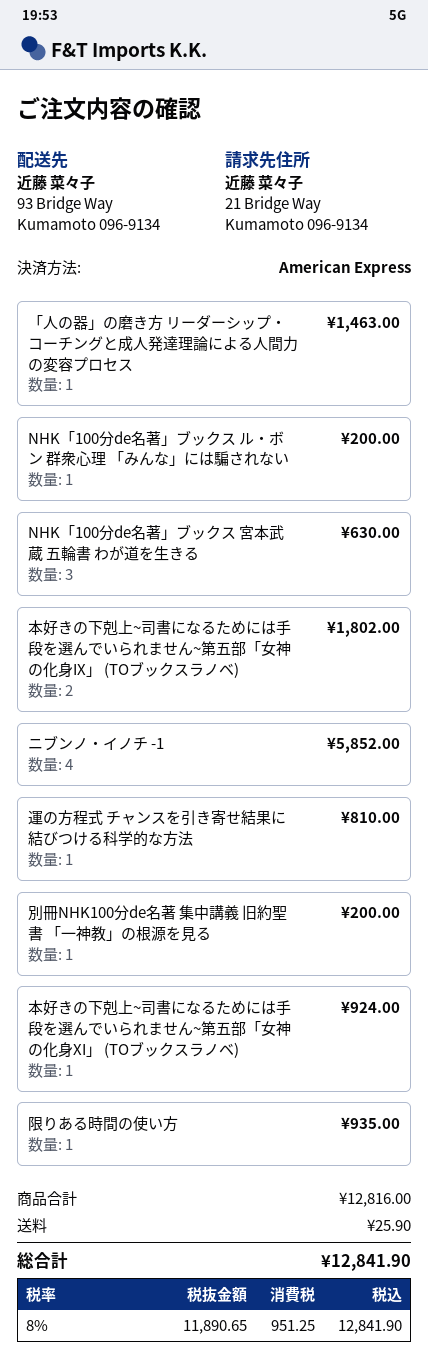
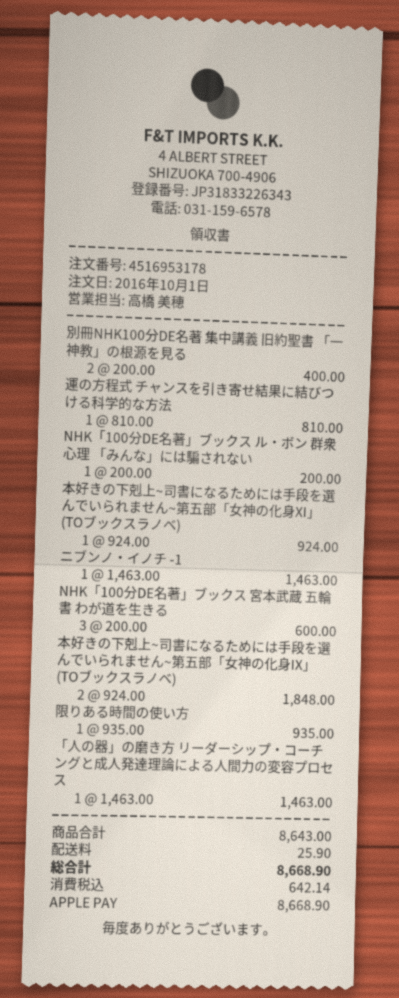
payment method: American Express -> Apple Pay
NHK「100分de名著」ブックス 宮本武蔵 五輪書 わが道を生きる: 3 for 630.00 -> 3 for 600.00
本好きの下剋上~司書になるためには手段を選んでいられません~第五部「女神の化身IX」 (TOブックスラノベ): 2 for 1802.00 -> 2 for 1848.00
ニブンノ・イノチ -1: 4 for 5852.00 -> 1 for 1463.00
別冊NHK100分de名著 集中講義 旧約聖書 「一神教」の根源を見る: 1 for 200.00 -> 2 for 400.00
subtotal: 12816.00 -> 8643.00
tax: 951.25 -> 642.14
total: 12841.90 -> 8668.90

